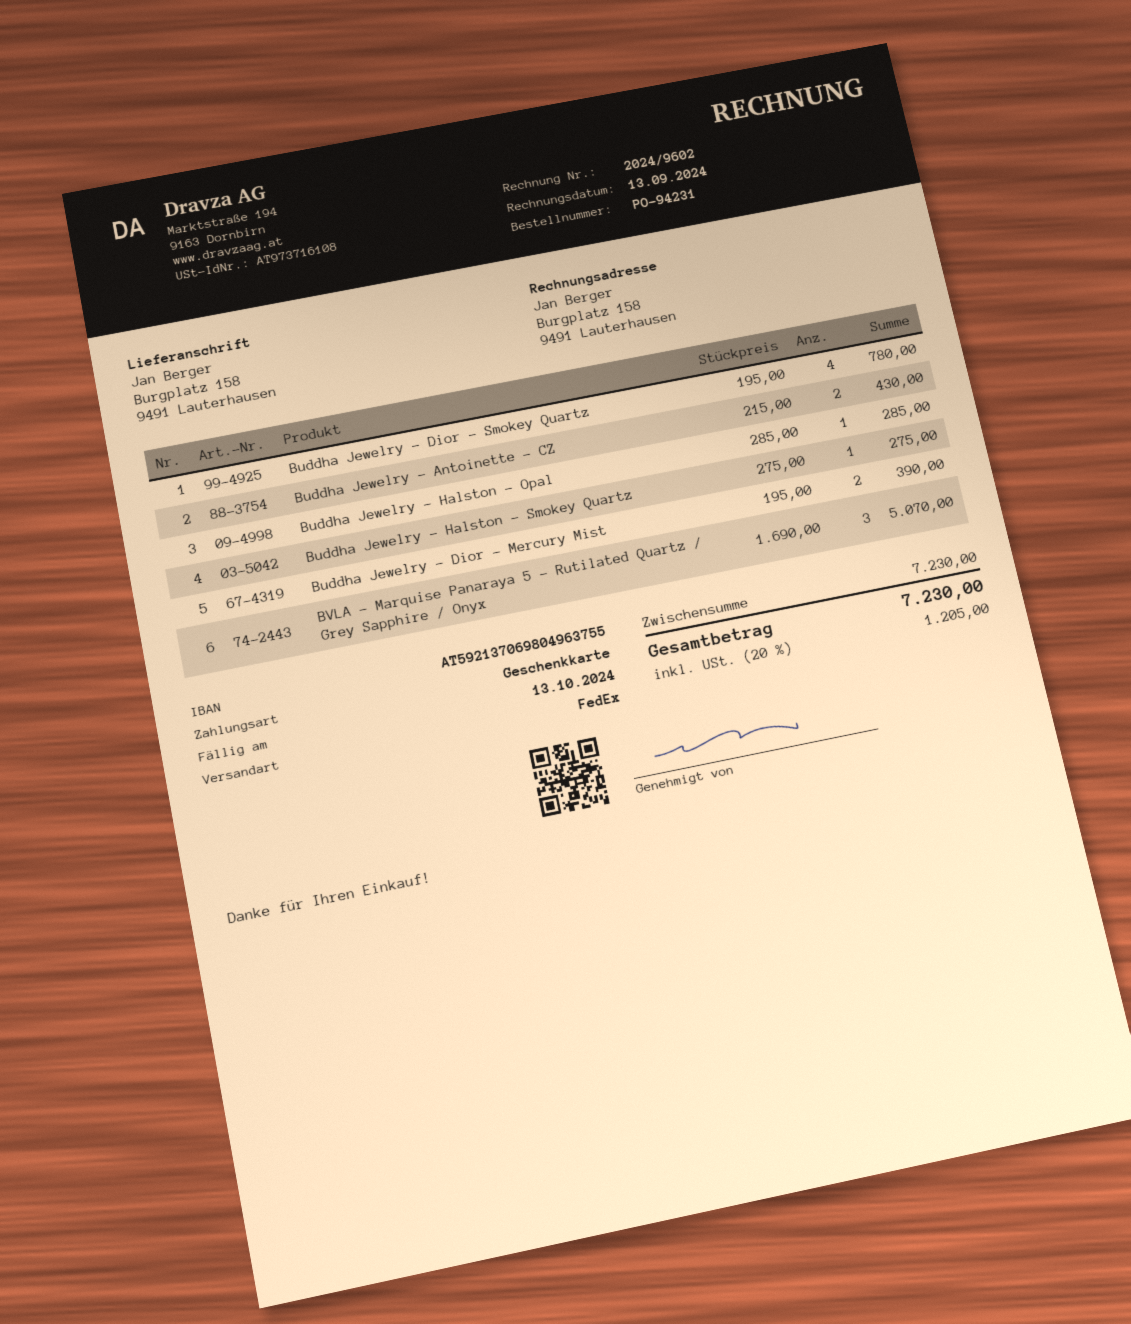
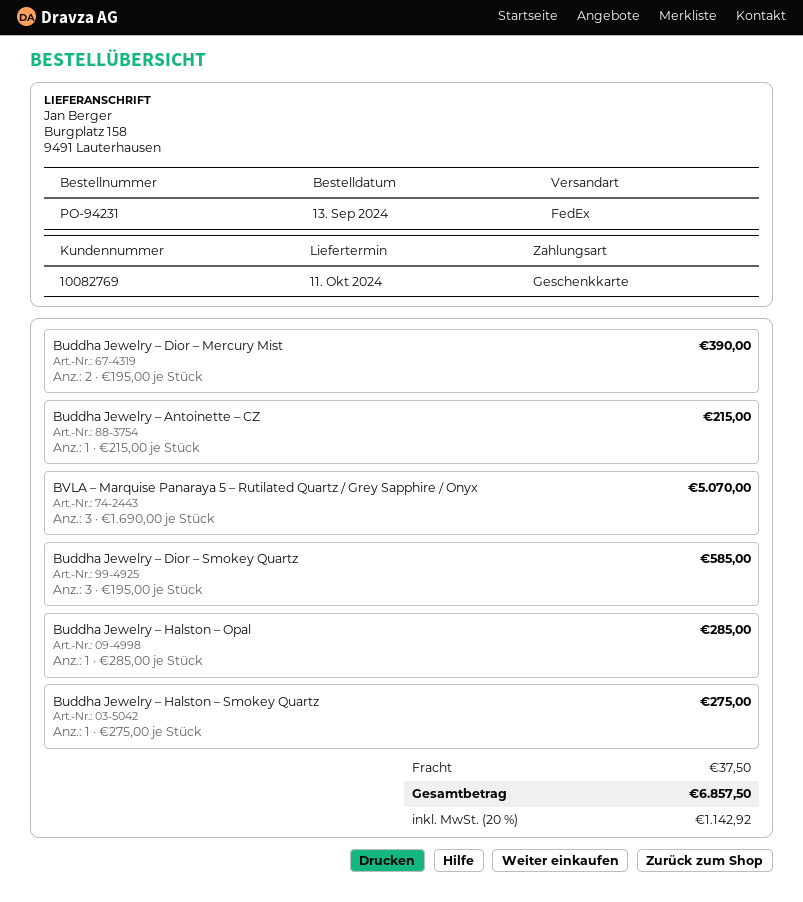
Buddha Jewelry – Dior – Smokey Quartz: 4 x 195.00 = 780.00 -> 3 x 195.00 = 585.00
Buddha Jewelry – Antoinette – CZ: 2 x 215.00 = 430.00 -> 1 x 215.00 = 215.00
shipping: none -> 37.50
tax: 20% = 1205.00 -> 20% = 1142.92
total: 7230.00 -> 6857.50

